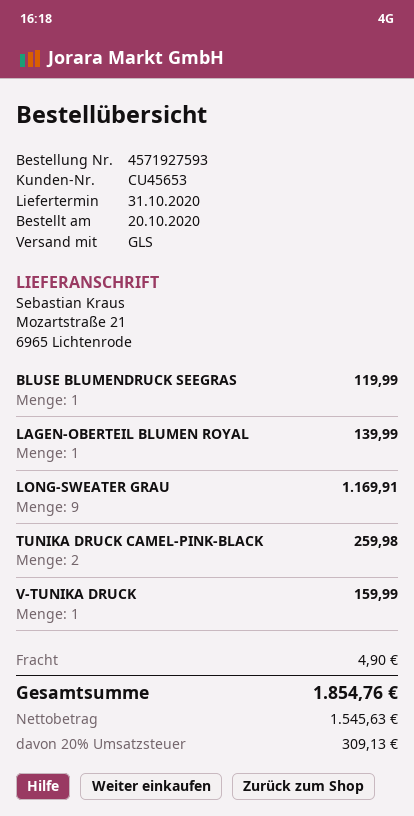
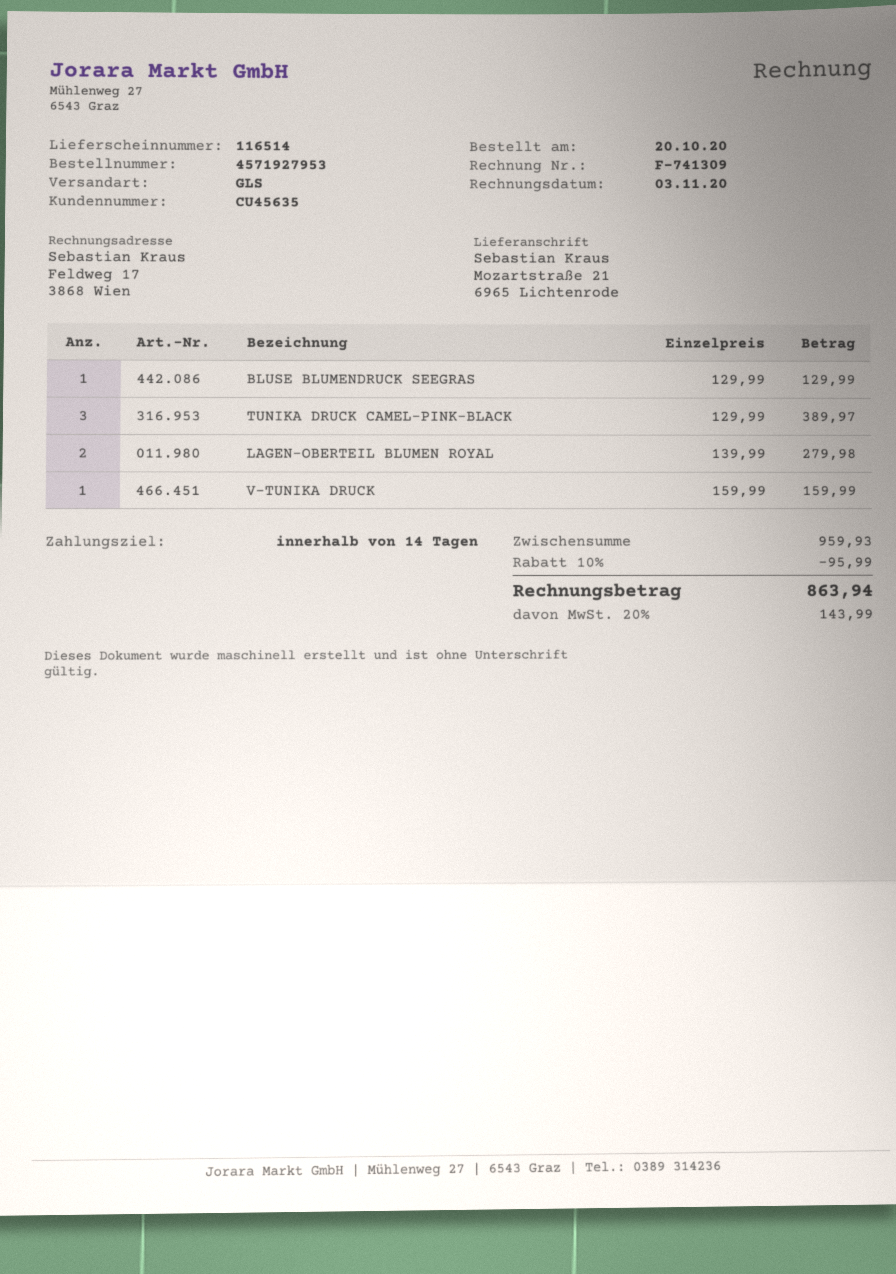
order number: 4571927593 -> 4571927953
customer number: CU45653 -> CU45635
BLUSE BLUMENDRUCK SEEGRAS: 1 for 119.99 -> 1 for 129.99
LAGEN-OBERTEIL BLUMEN ROYAL: 1 for 139.99 -> 2 for 279.98
LONG-SWEATER GRAU: 9 for 1169.91 -> none
TUNIKA DRUCK CAMEL-PINK-BLACK: 2 for 259.98 -> 3 for 389.97
discount: none -> 10% = 95.99
shipping: 4.90 -> none
tax: 20% = 309.13 -> 20% = 143.99
total: 1854.76 -> 863.94

